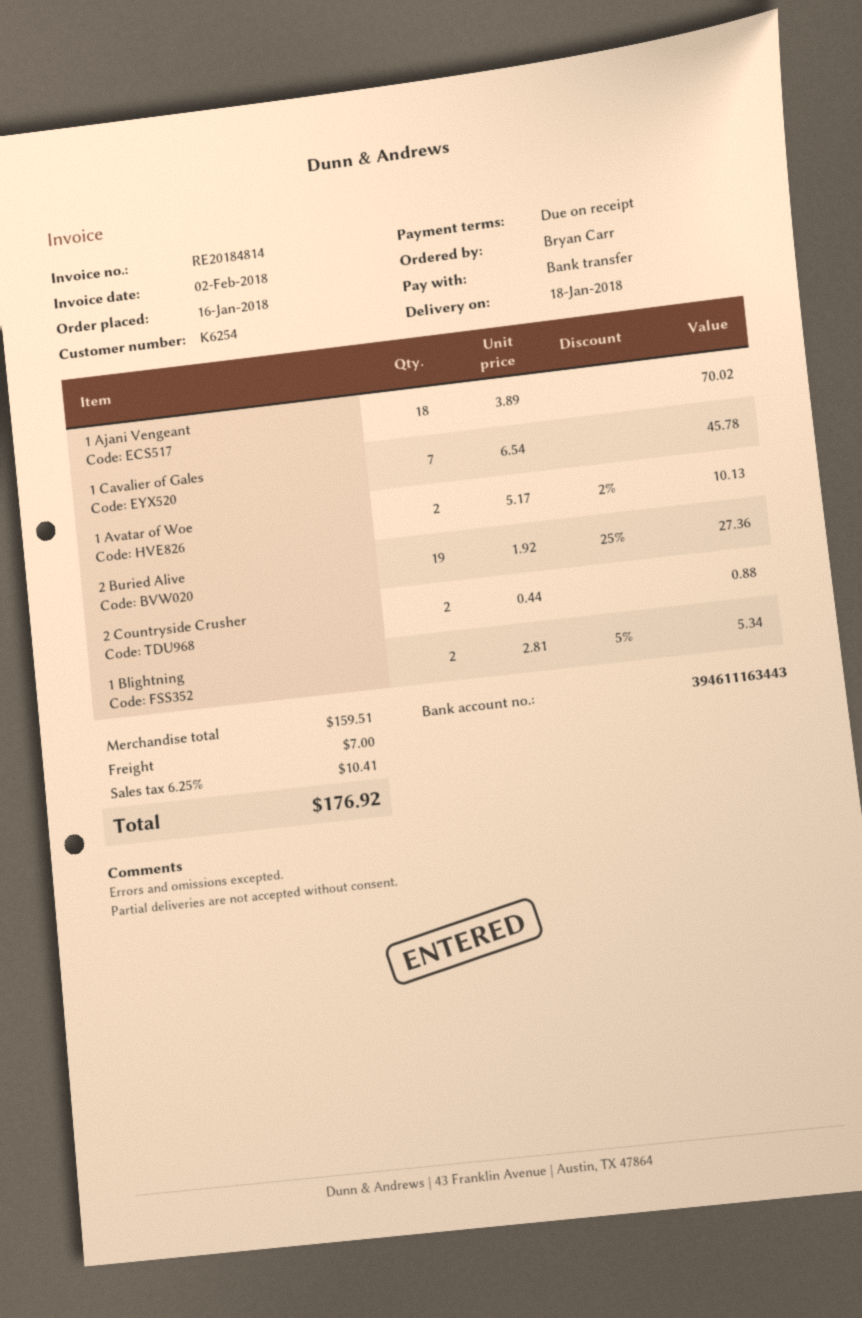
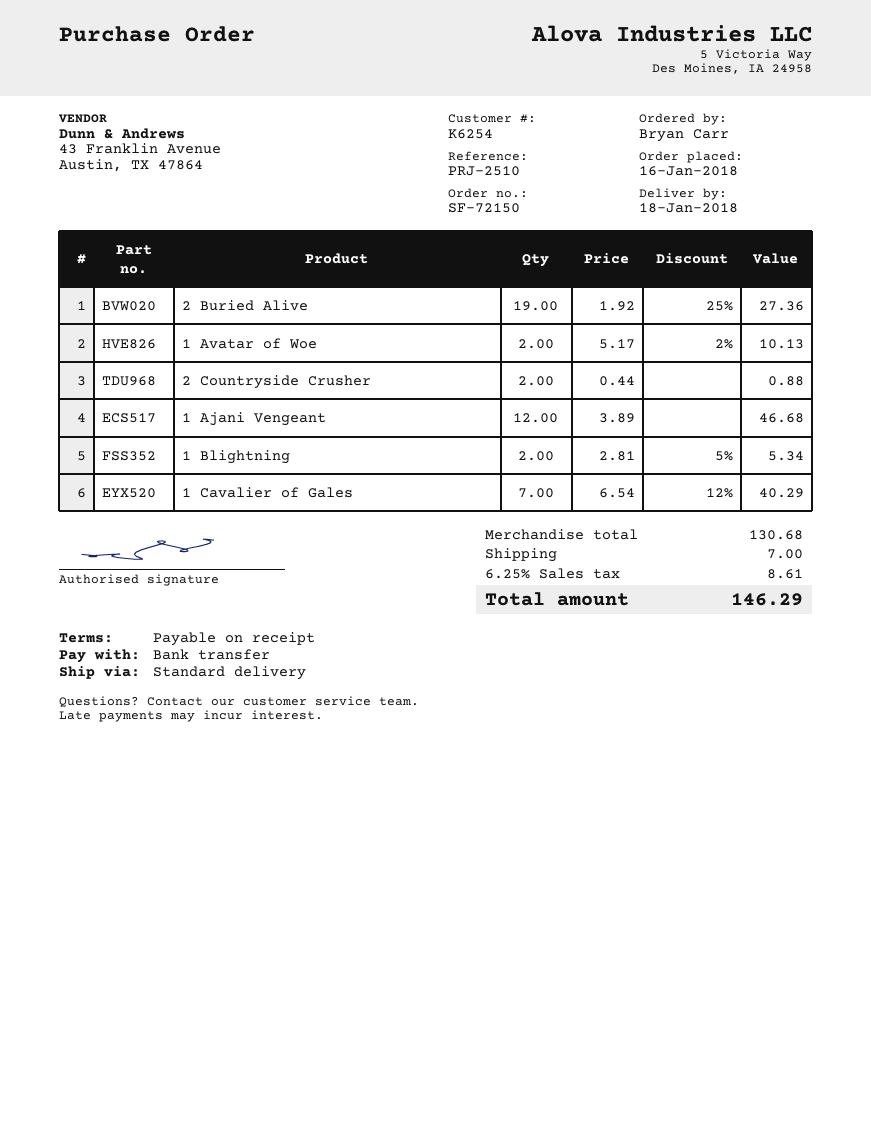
1 Ajani Vengeant: 18 x 3.89 = 70.02 -> 12 x 3.89 = 46.68
1 Cavalier of Gales: 7 x 6.54 = 45.78 -> 7 x 6.54 - 12% = 40.29
subtotal: 159.51 -> 130.68
tax: 6.25% = 10.41 -> 6.25% = 8.61
total: 176.92 -> 146.29

